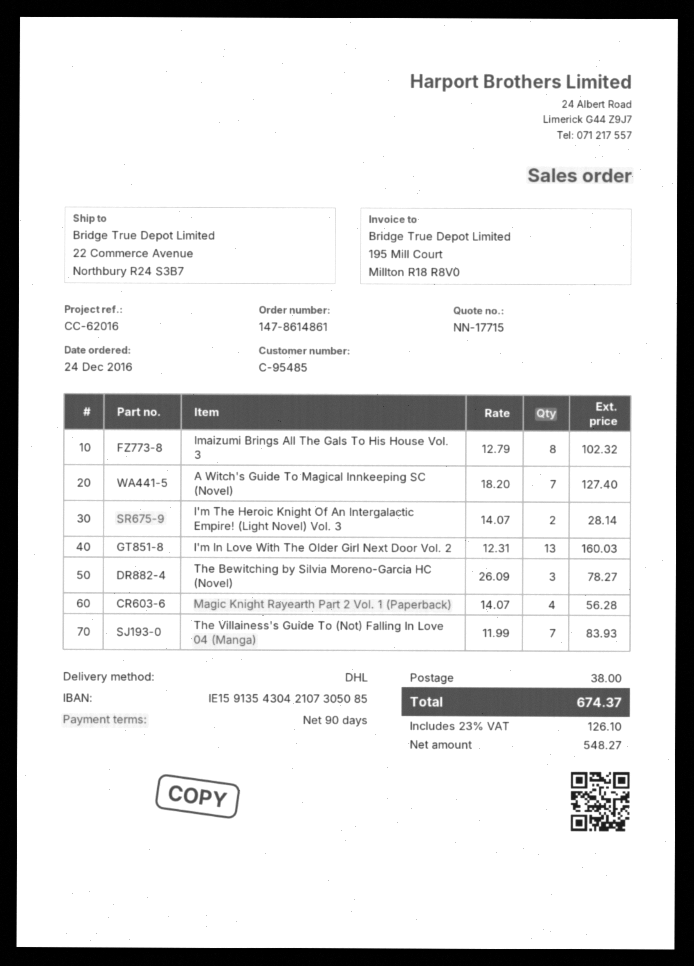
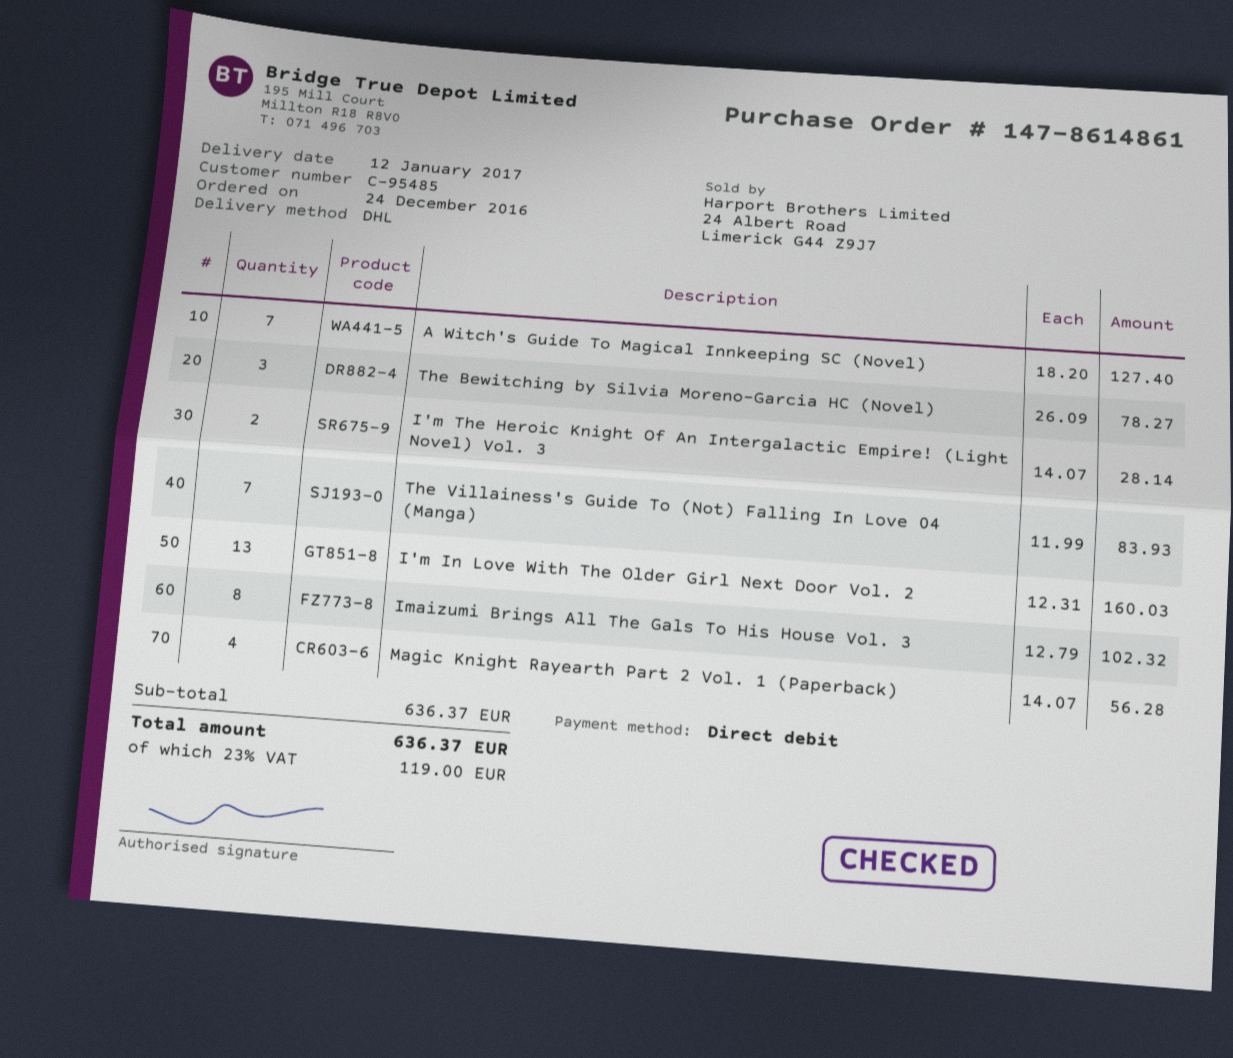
shipping: 38.00 -> none
tax: 23% = 126.10 -> 23% = 119.00
total: 674.37 -> 636.37

